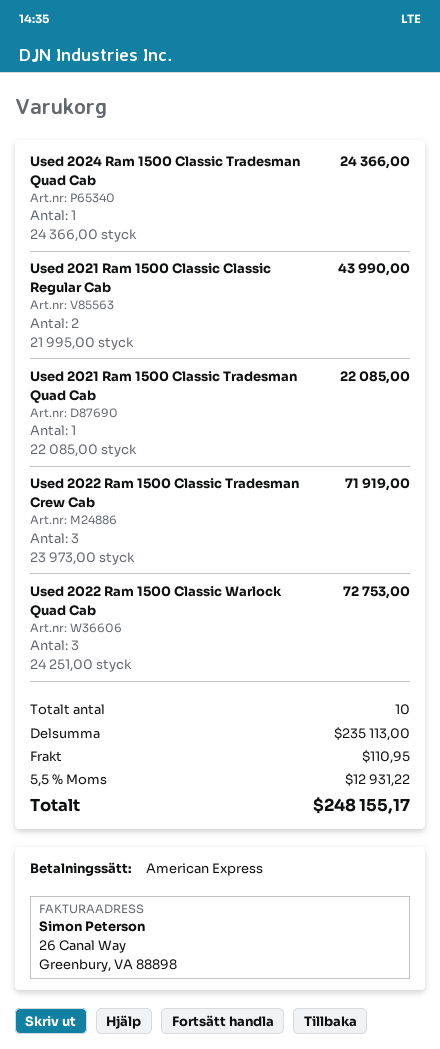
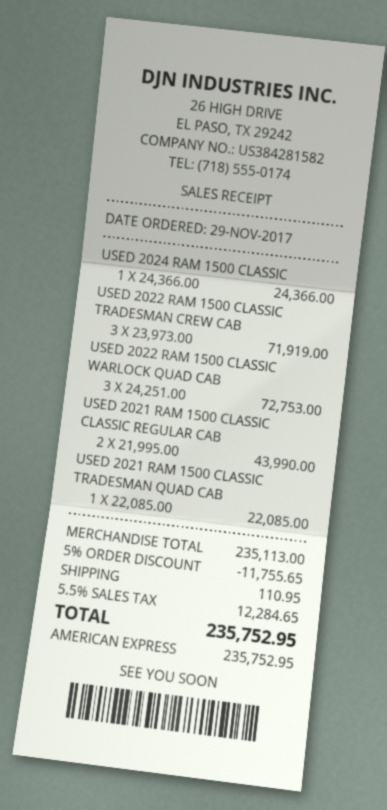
discount: none -> 5% = 11755.65
tax: 5.5% = 12931.22 -> 5.5% = 12284.65
total: 248155.17 -> 235752.95

